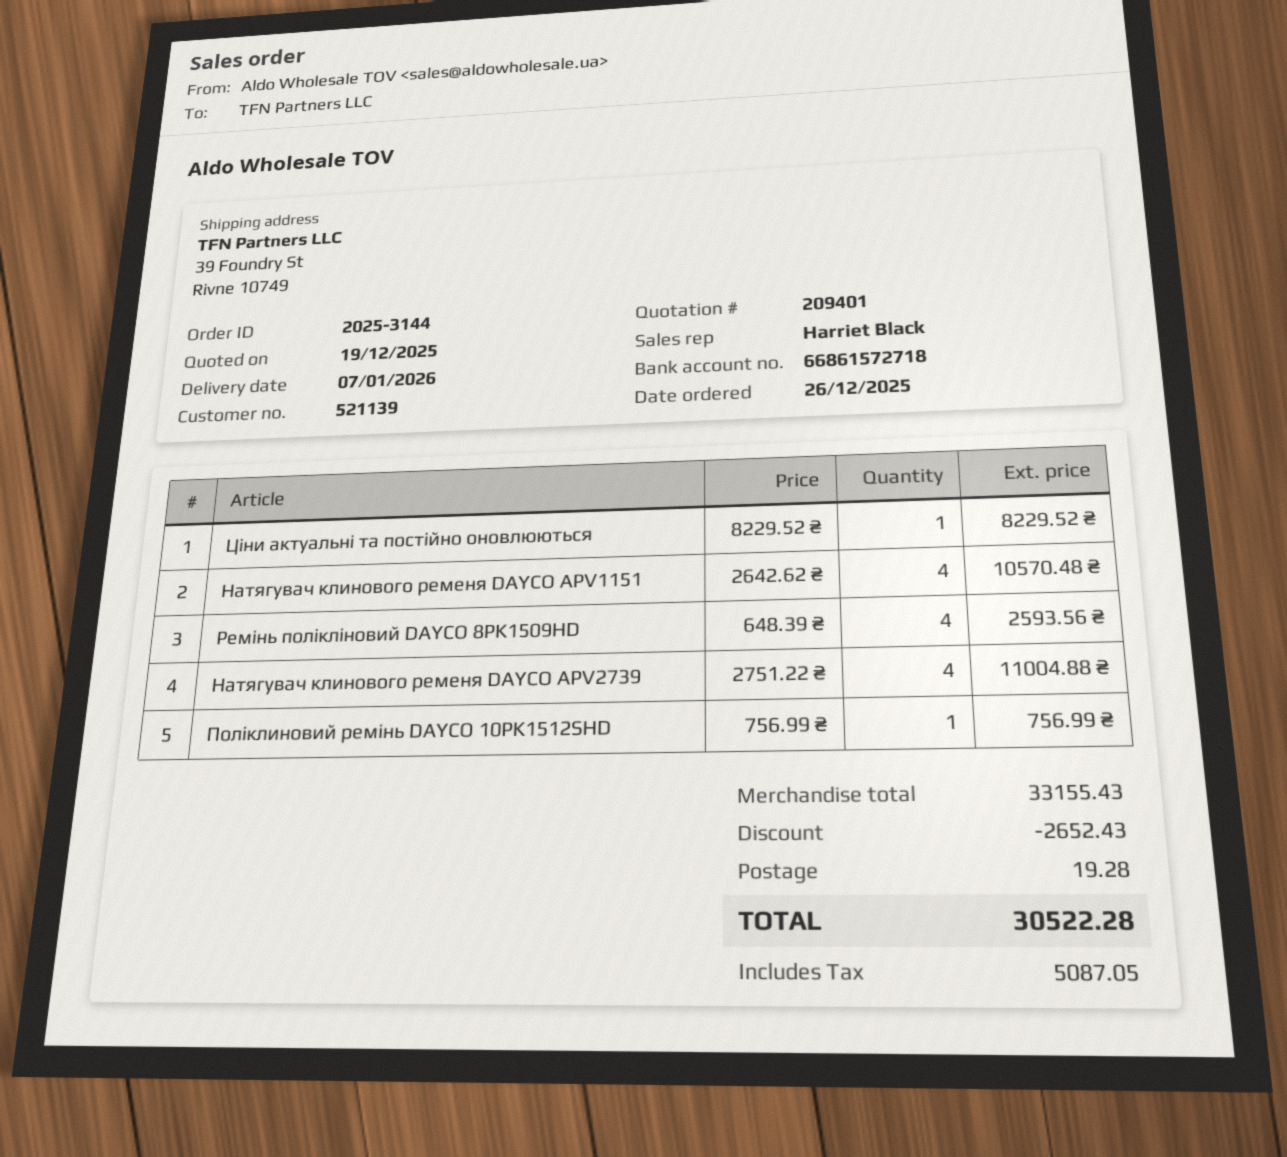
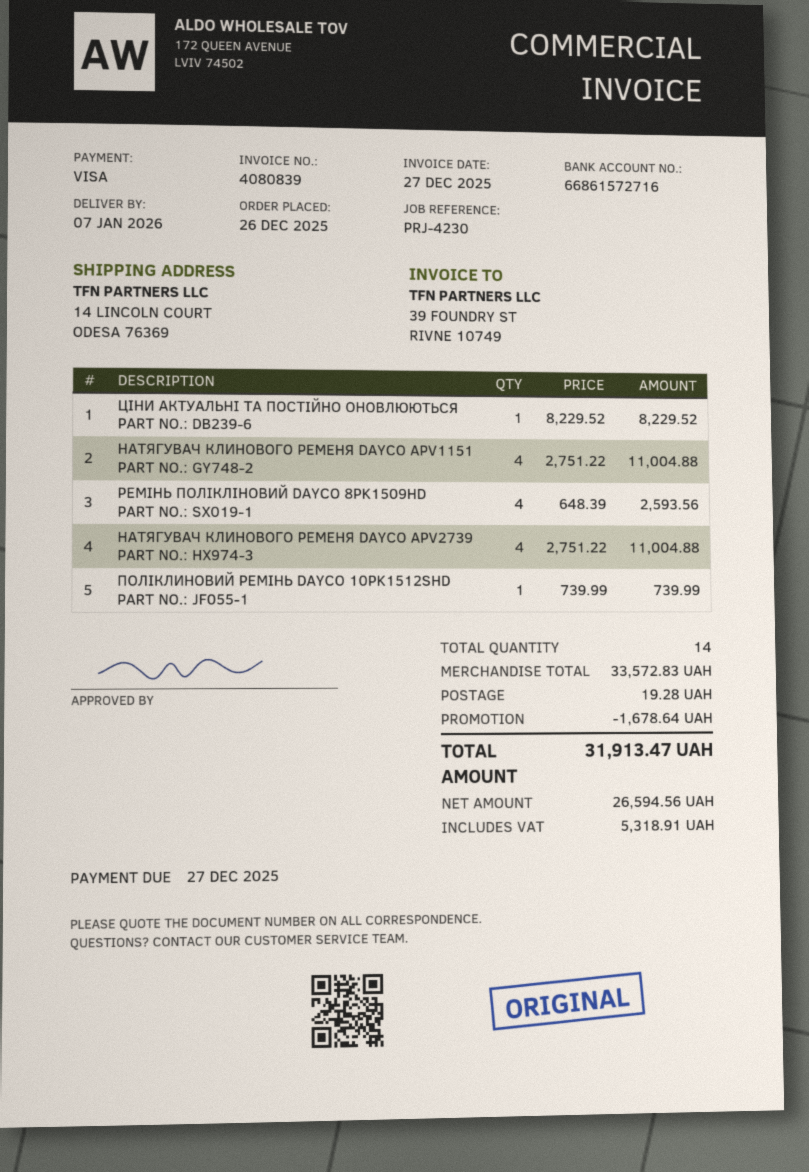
bank account: 66861572718 -> 66861572716
ship to: 39 Foundry St, Rivne 10749 -> 14 LINCOLN COURT, ODESA 76369
Натягувач клинового ременя DAYCO APV1151: 4 x 2642.62 = 10570.48 -> 4 x 2751.22 = 11004.88
Поліклиновий ремінь DAYCO 10PK1512SHD: 1 x 756.99 = 756.99 -> 1 x 739.99 = 739.99
subtotal: 33155.43 -> 33572.83
discount: 2652.43 -> 1678.64
tax: 5087.05 -> 5318.91
total: 30522.28 -> 31913.47

